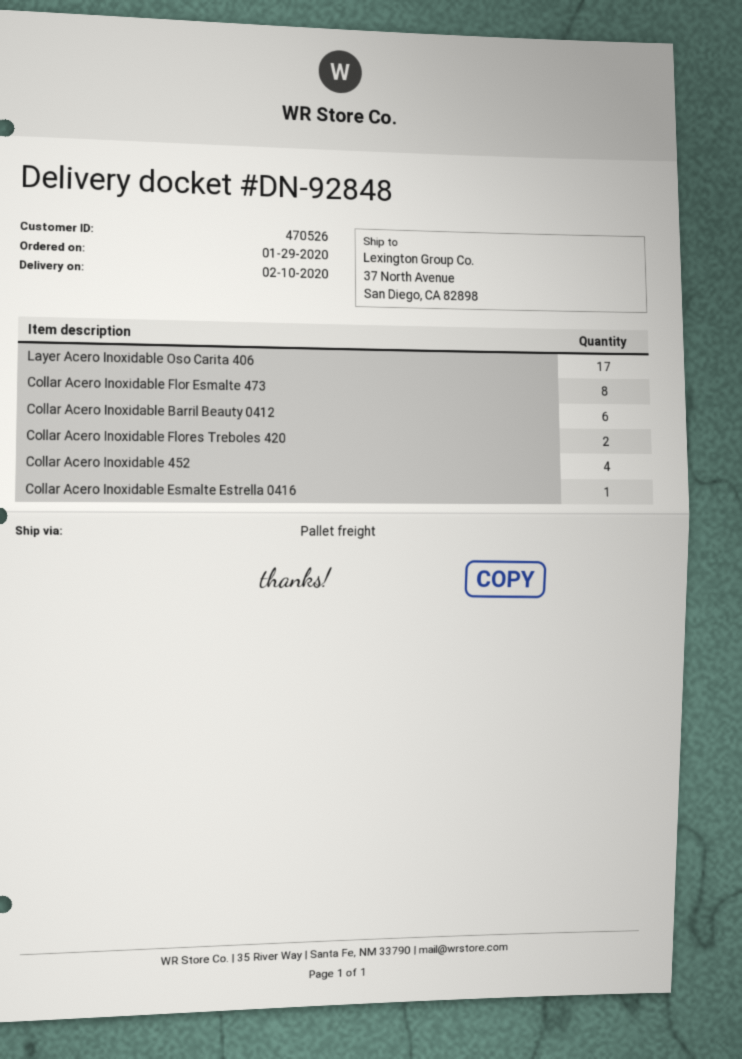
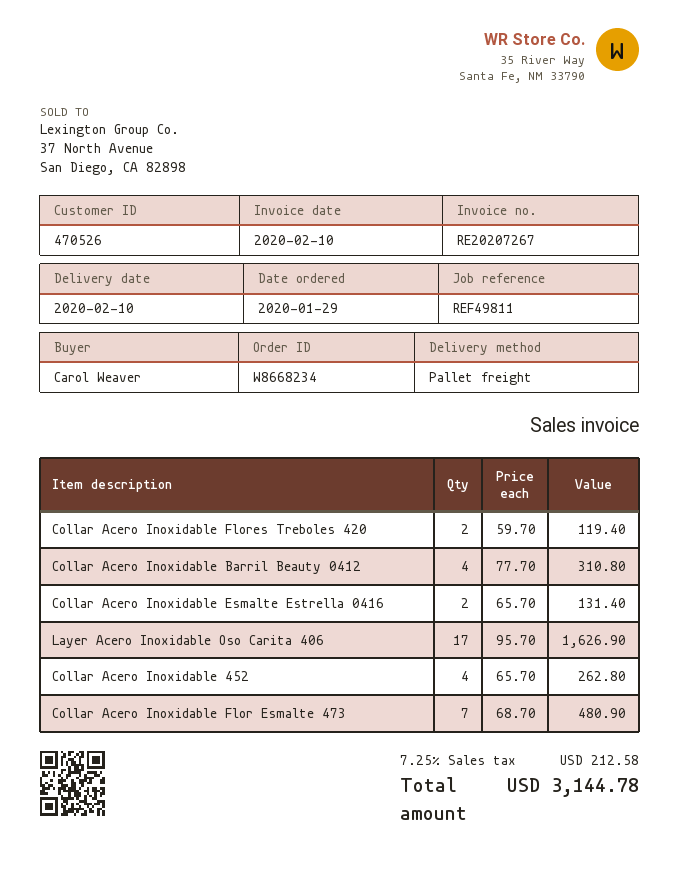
Collar Acero Inoxidable Flor Esmalte 473: 8 -> 7
Collar Acero Inoxidable Barril Beauty 0412: 6 -> 4
Collar Acero Inoxidable Esmalte Estrella 0416: 1 -> 2

